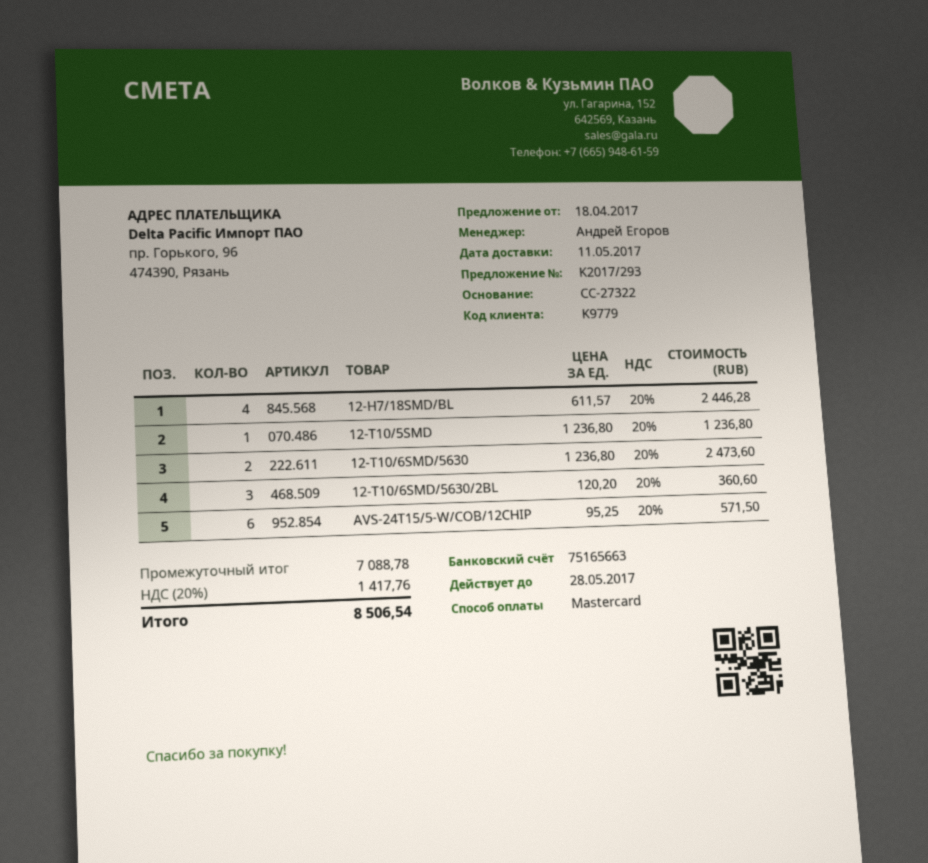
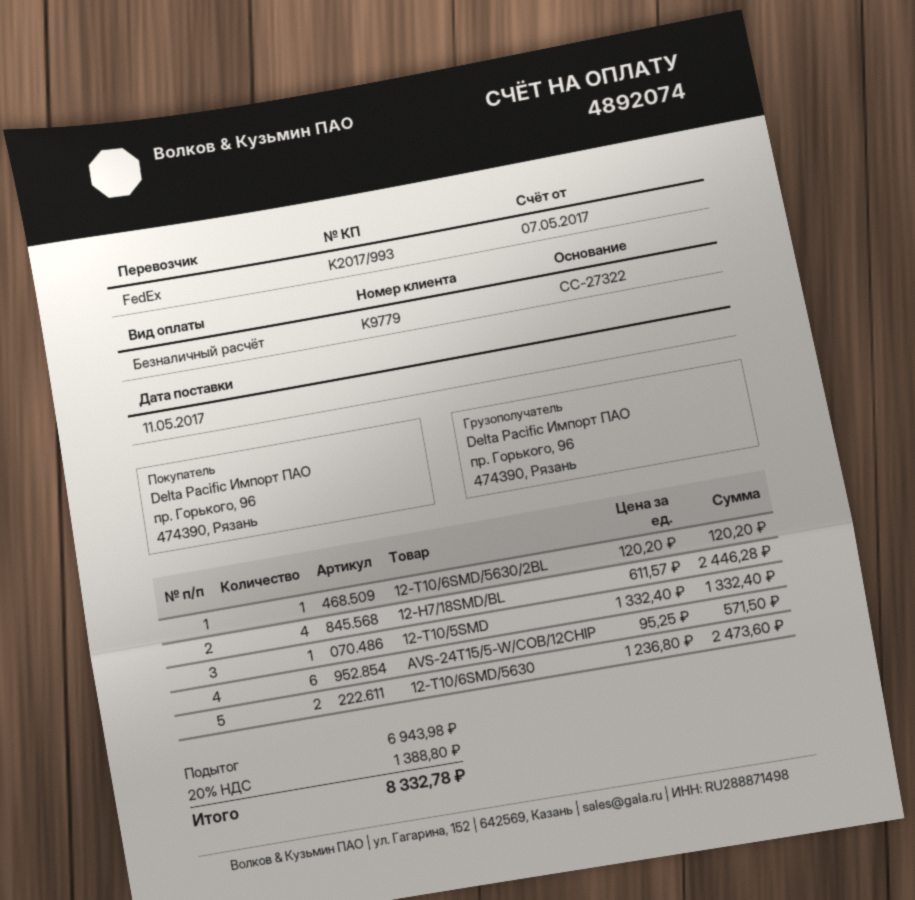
quote number: K2017/293 -> K2017/993
payment method: Mastercard -> bank transfer
12-T10/5SMD: 1 x 1236.80 = 1236.80 -> 1 x 1332.40 = 1332.40
12-T10/6SMD/5630/2BL: 3 x 120.20 = 360.60 -> 1 x 120.20 = 120.20
subtotal: 7088.78 -> 6943.98
tax: 20% = 1417.76 -> 20% = 1388.80
total: 8506.54 -> 8332.78

